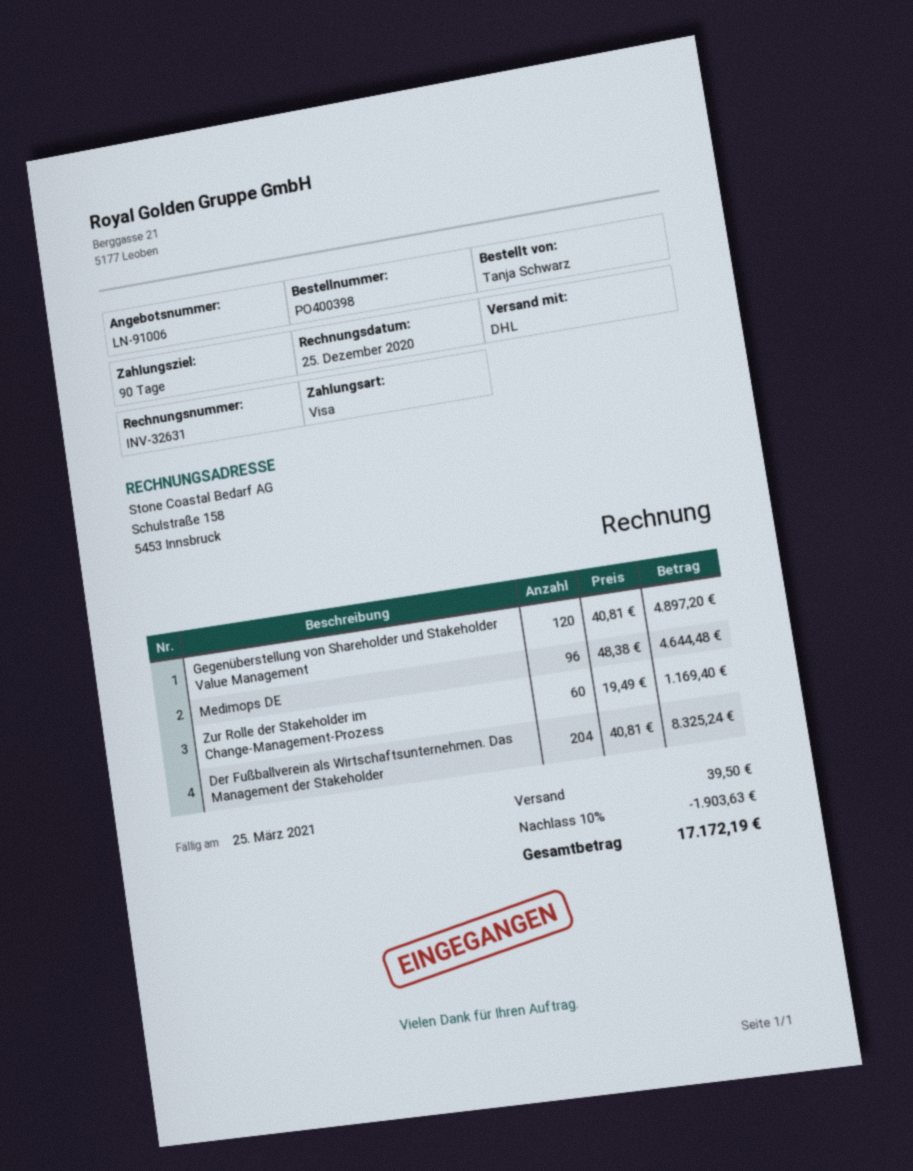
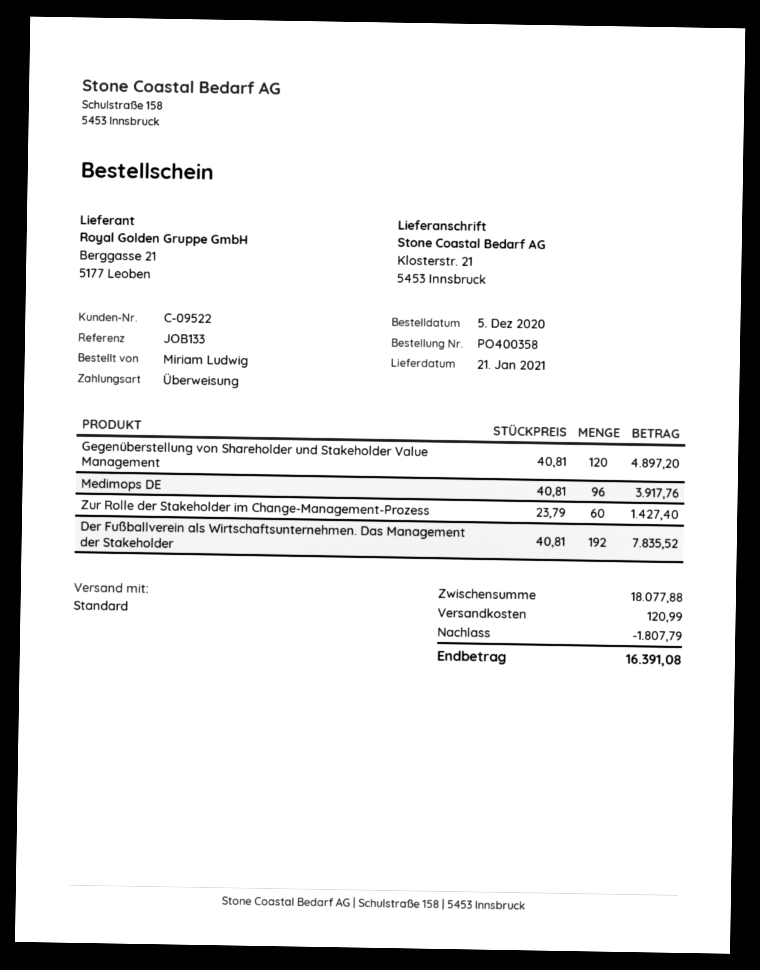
order number: PO400398 -> PO400358
ordered by: Tanja Schwarz -> Miriam Ludwig
payment method: Visa -> bank transfer
shipping method: DHL -> standard
Medimops DE: 96 x 48.38 = 4644.48 -> 96 x 40.81 = 3917.76
Zur Rolle der Stakeholder im Change-Management-Prozess: 60 x 19.49 = 1169.40 -> 60 x 23.79 = 1427.40
Der Fußballverein als Wirtschaftsunternehmen. Das Management der Stakeholder: 204 x 40.81 = 8325.24 -> 192 x 40.81 = 7835.52
discount: 1903.63 -> 1807.79
shipping: 39.50 -> 120.99
total: 17172.19 -> 16391.08

